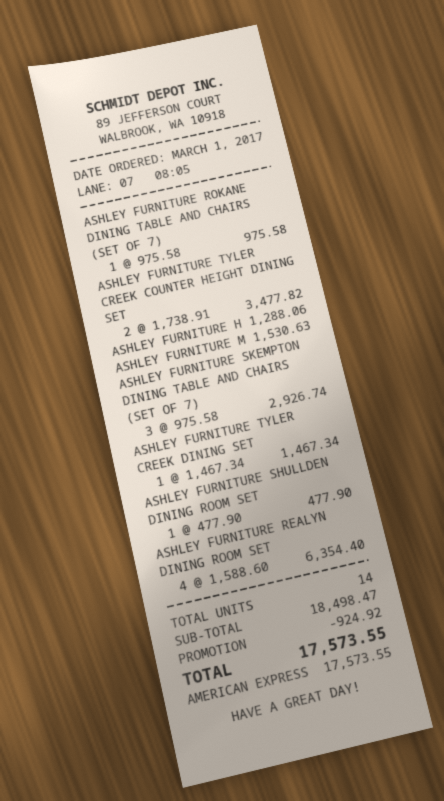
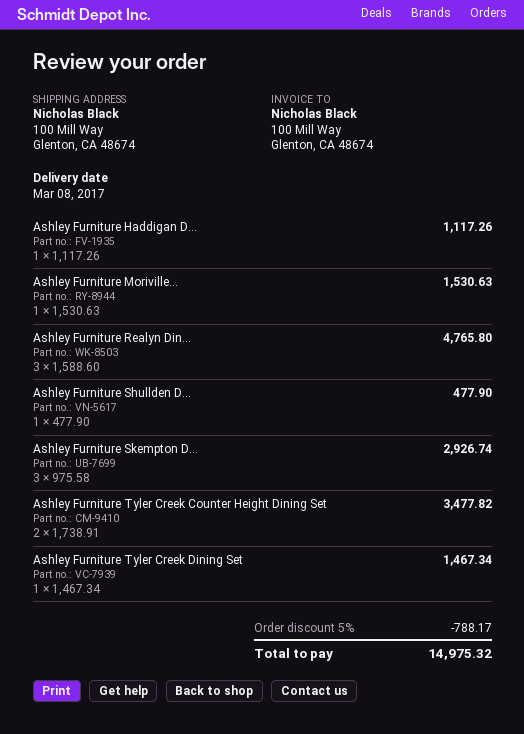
ASHLEY FURNITURE ROKANE DINING TABLE AND CHAIRS (SET OF 7): 1 x 975.58 = 975.58 -> none
ASHLEY FURNITURE H: 1 x 1288.06 = 1288.06 -> 1 x 1117.26 = 1117.26
ASHLEY FURNITURE REALYN DINING ROOM SET: 4 x 1588.60 = 6354.40 -> 3 x 1588.60 = 4765.80
discount: 924.92 -> 788.17
total: 17573.55 -> 14975.32

